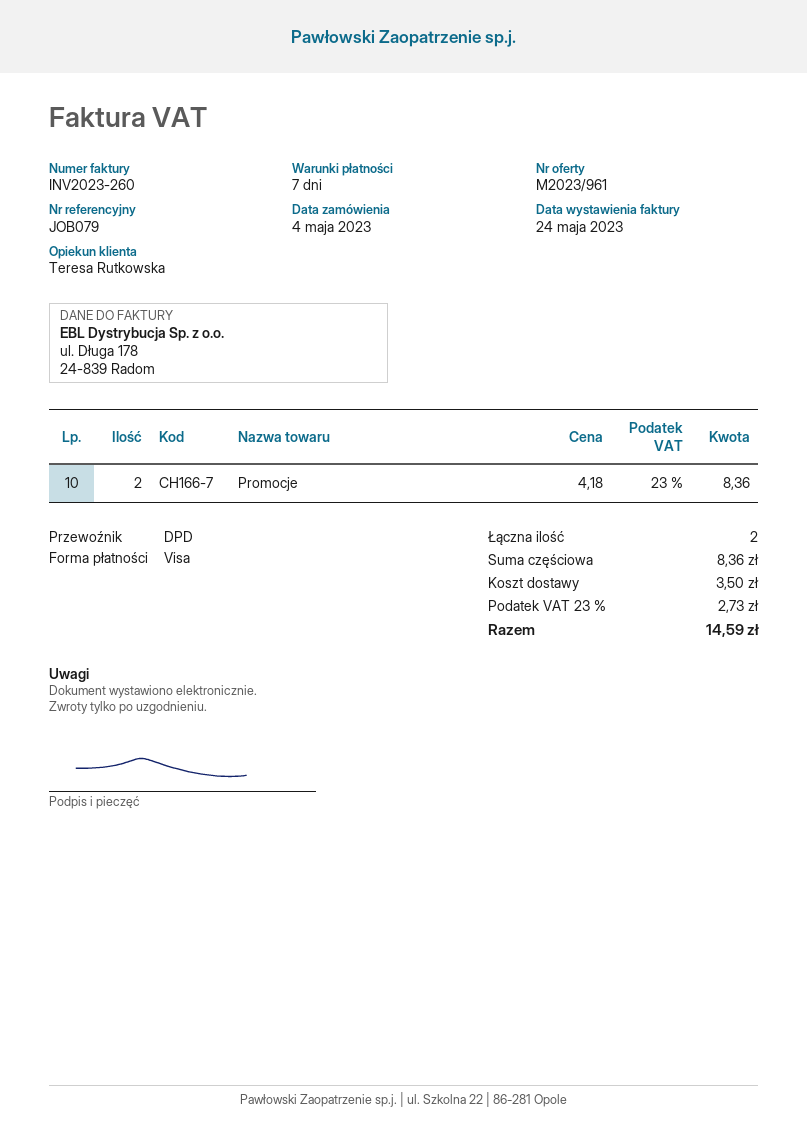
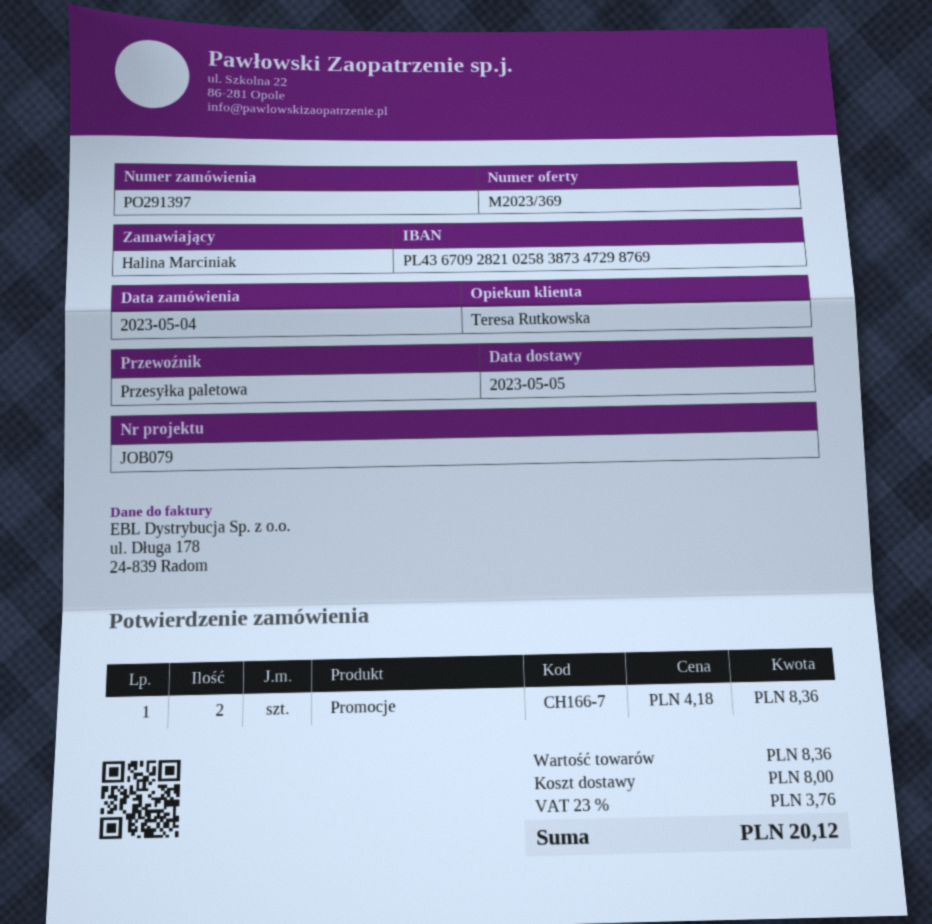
quote number: M2023/961 -> M2023/369
shipping method: DPD -> pallet freight
shipping: 3.50 -> 8.00
tax: 23% = 2.73 -> 23% = 3.76
total: 14.59 -> 20.12

